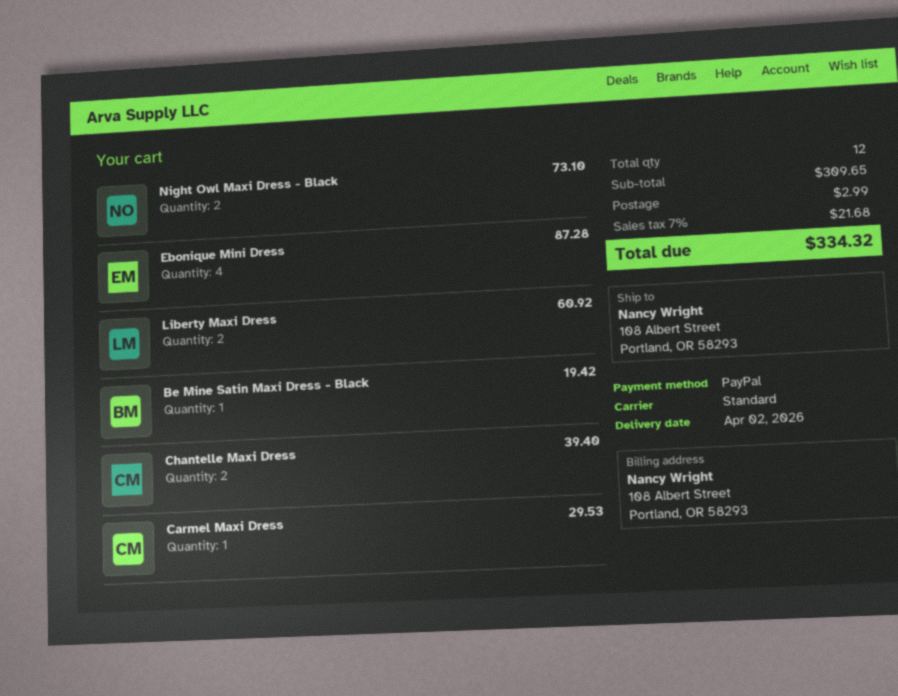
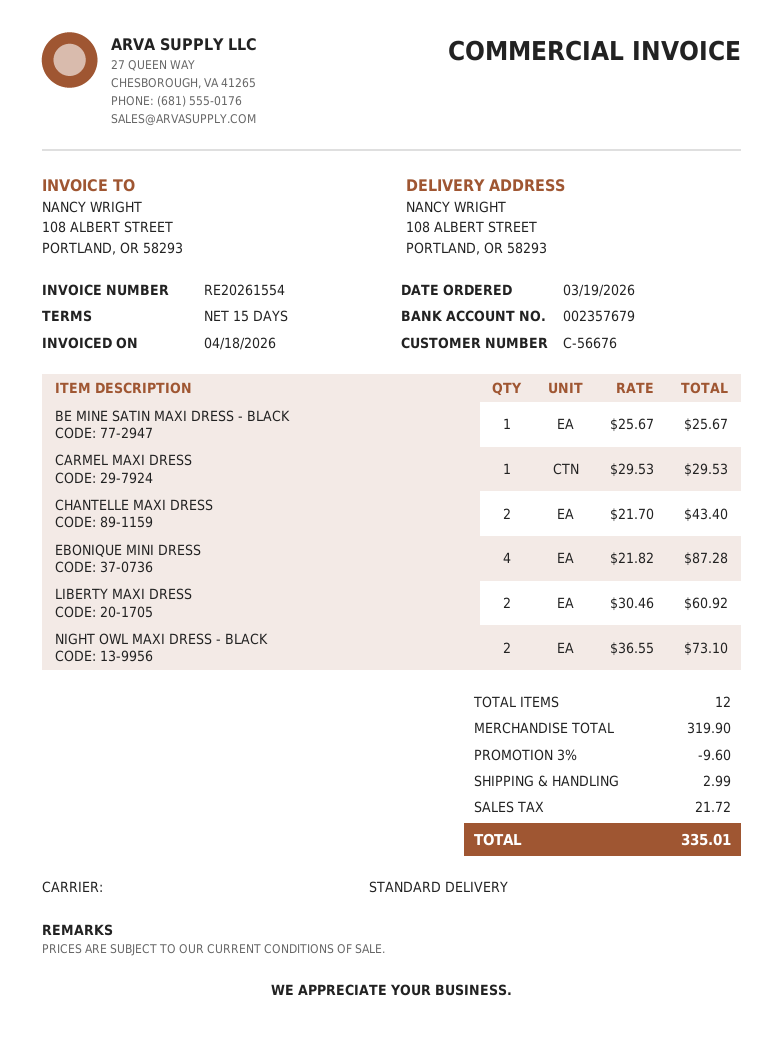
Be Mine Satin Maxi Dress - Black: 1 for 19.42 -> 1 for 25.67
Chantelle Maxi Dress: 2 for 39.40 -> 2 for 43.40
subtotal: 309.65 -> 319.90
discount: none -> 3% = 9.60
tax: 21.68 -> 21.72
total: 334.32 -> 335.01

